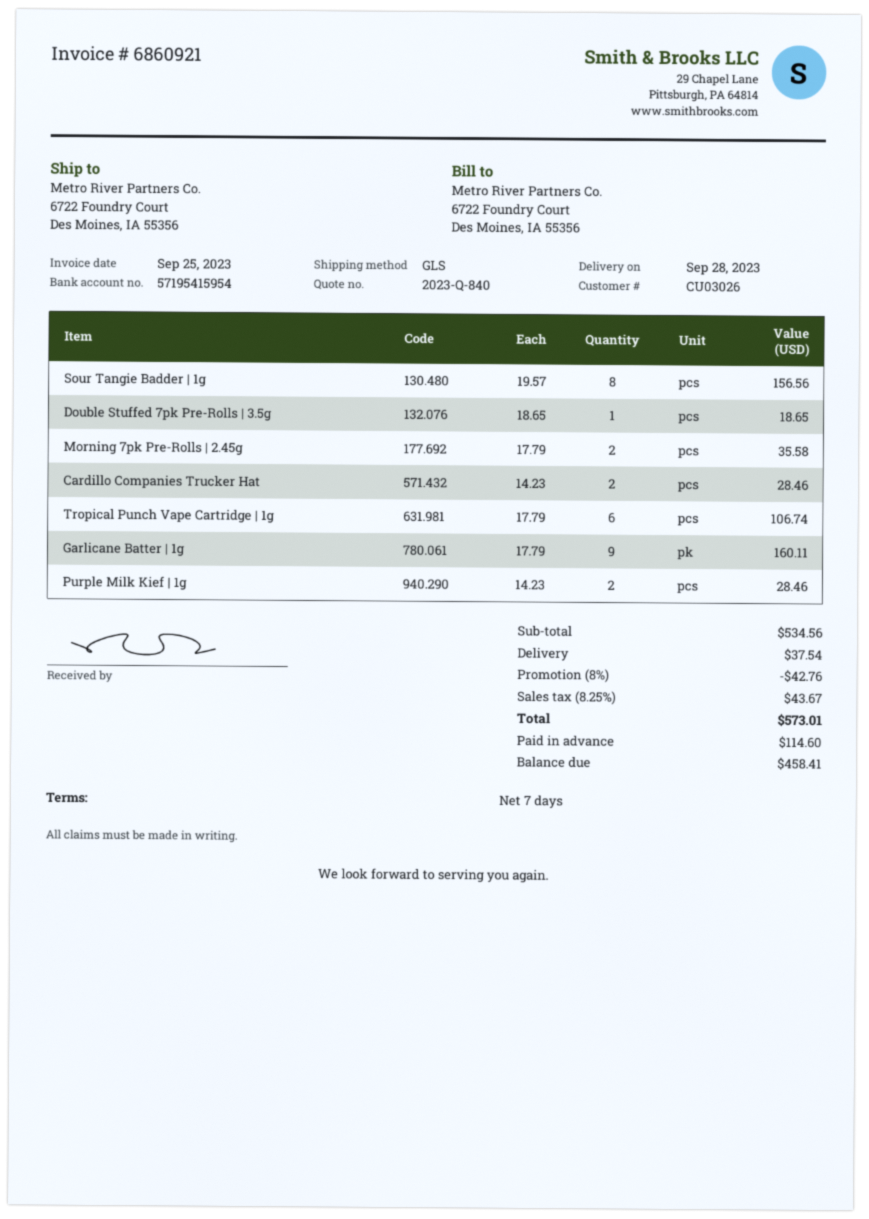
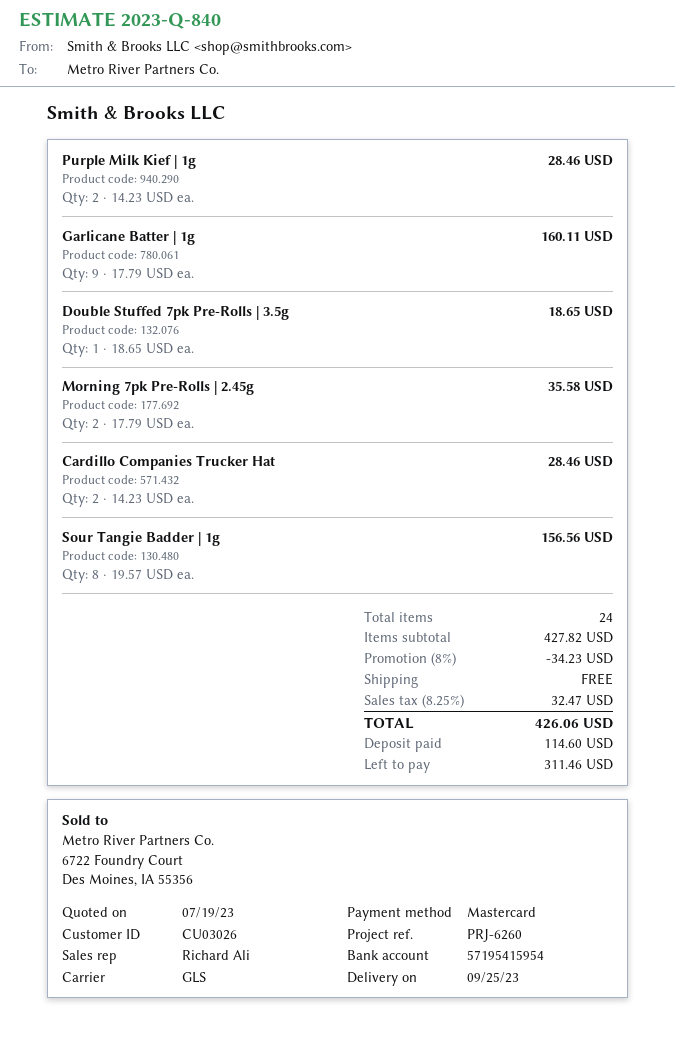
delivery date: 2023-09-28 -> 2023-09-25
Tropical Punch Vape Cartridge | 1g: 6 x 17.79 = 106.74 -> none
subtotal: 534.56 -> 427.82
discount: 8% = 42.76 -> 8% = 34.23
shipping: 37.54 -> 0.00
tax: 8.25% = 43.67 -> 8.25% = 32.47
total: 573.01 -> 426.06
balance: 458.41 -> 311.46

